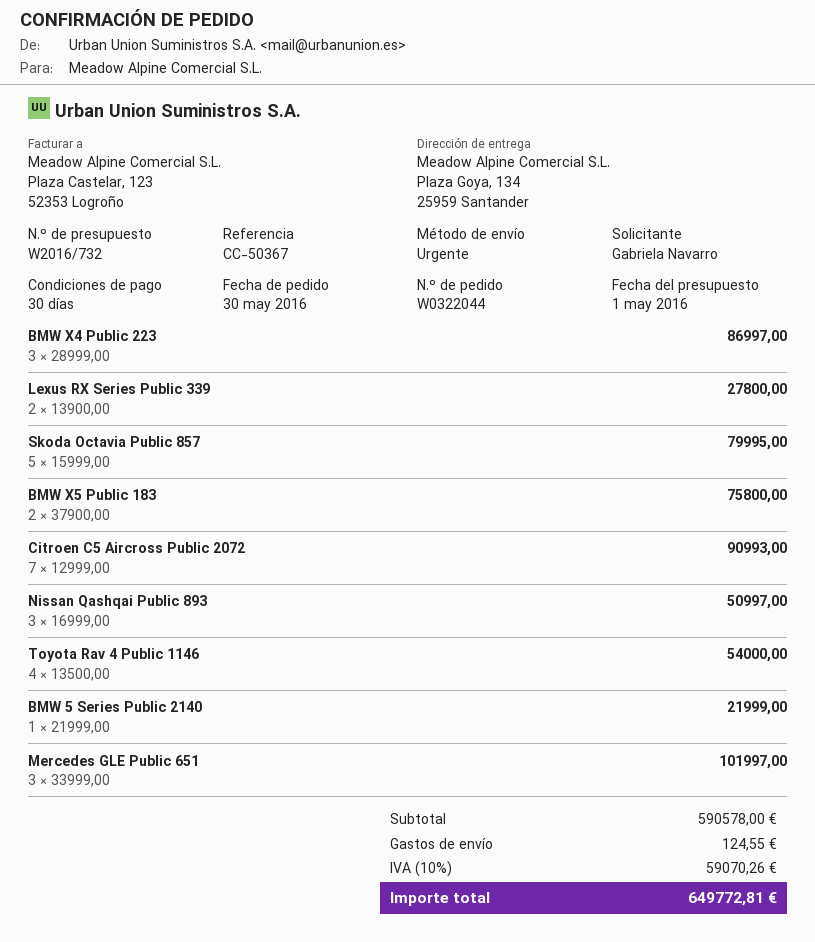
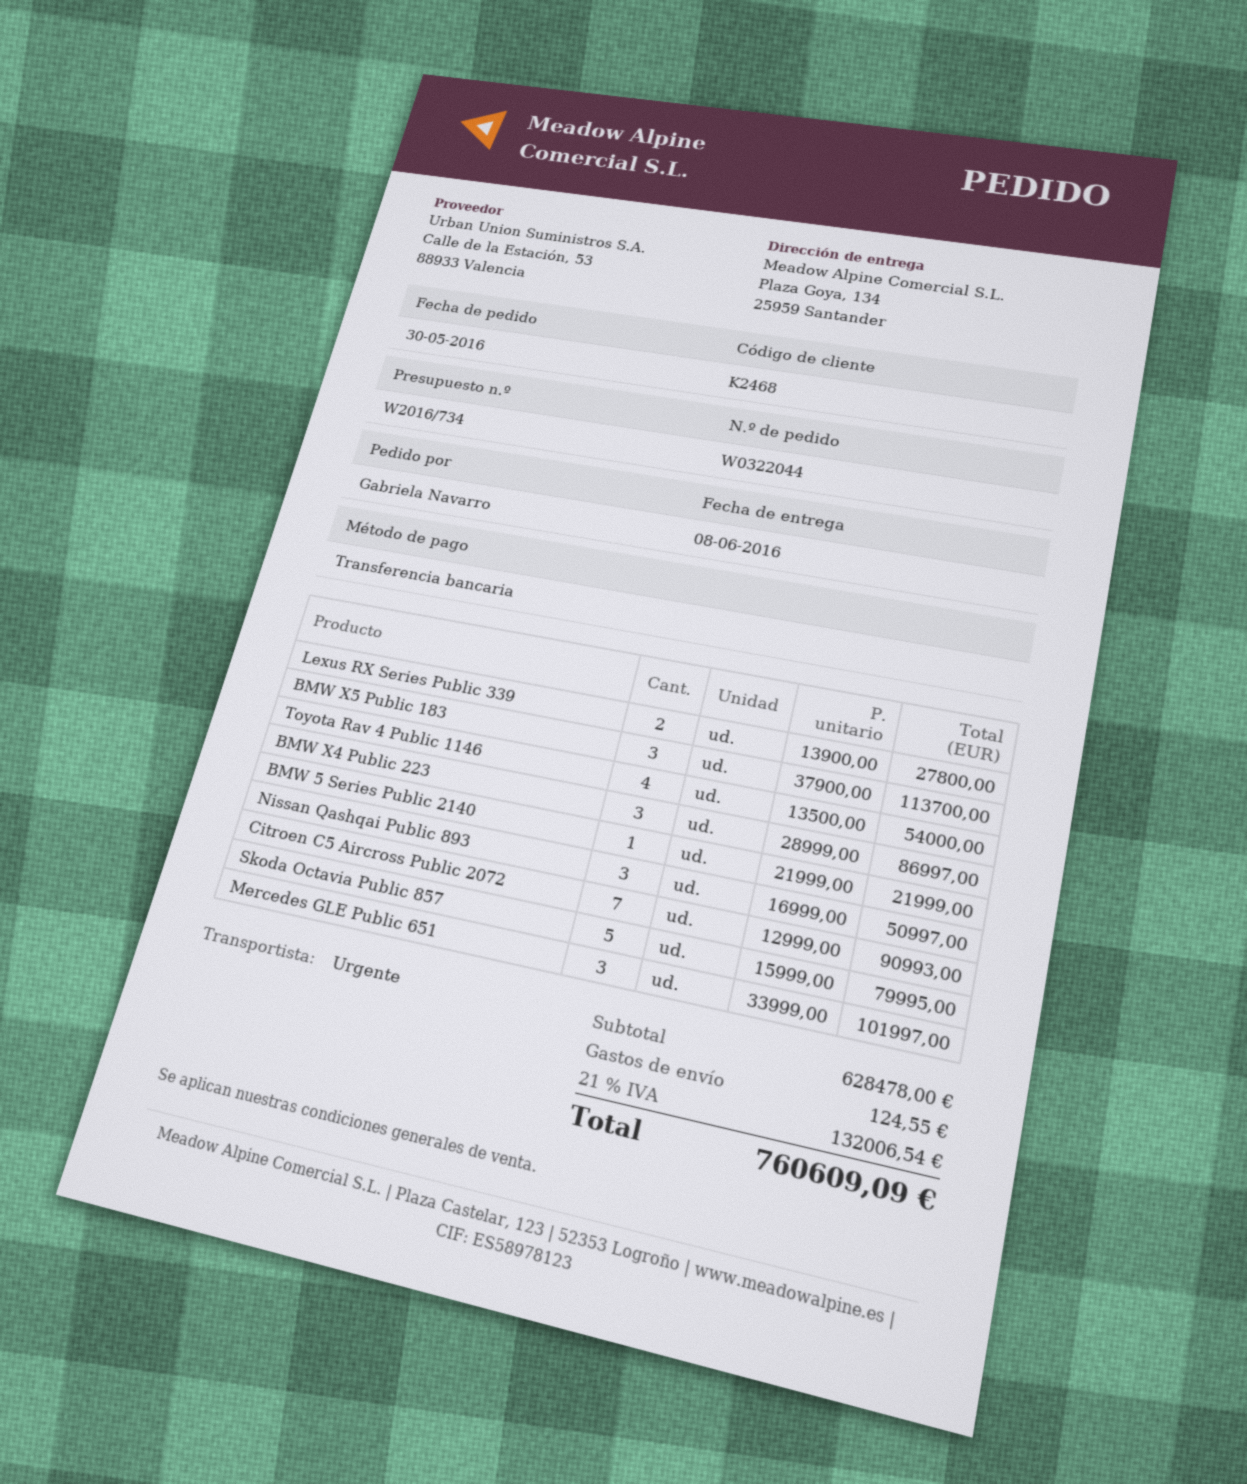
quote number: W2016/732 -> W2016/734
BMW X5 Public 183: 2 x 37900.00 = 75800.00 -> 3 x 37900.00 = 113700.00
subtotal: 590578.00 -> 628478.00
tax: 10% = 59070.26 -> 21% = 132006.54
total: 649772.81 -> 760609.09

